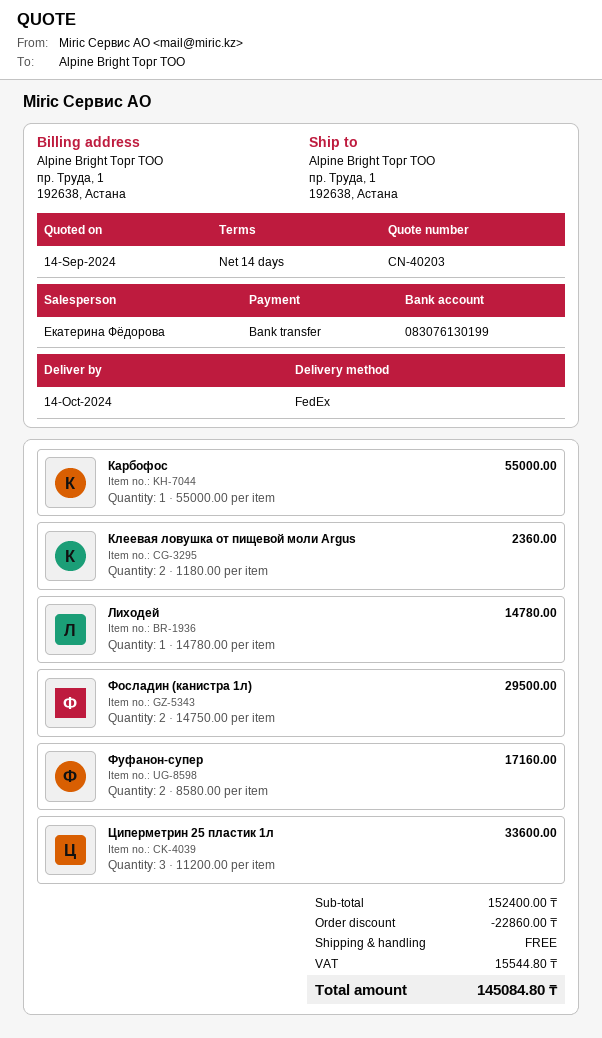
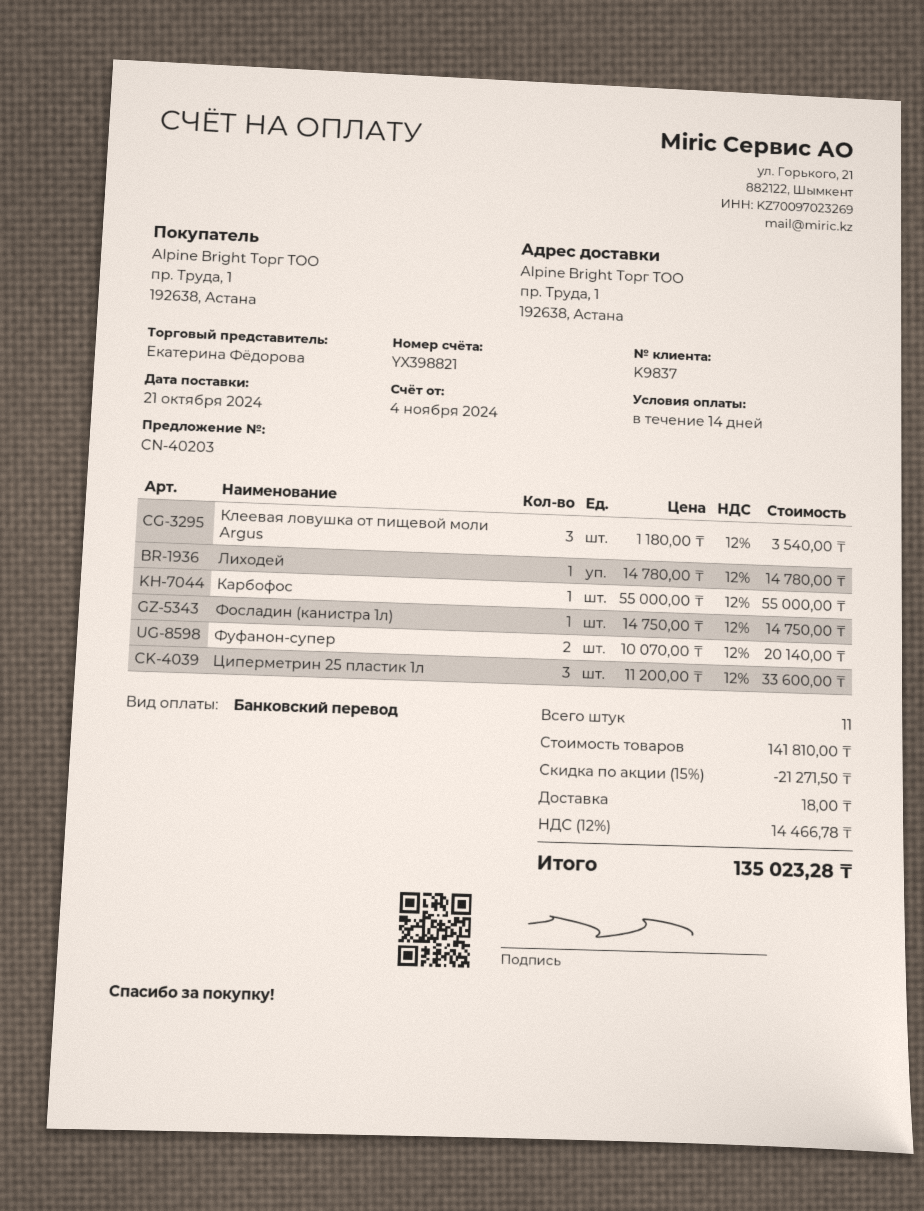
delivery date: 2024-10-14 -> 2024-10-21
Клеевая ловушка от пищевой моли Argus: 2 x 1180.00 = 2360.00 -> 3 x 1180.00 = 3540.00
Фосладин (канистра 1л): 2 x 14750.00 = 29500.00 -> 1 x 14750.00 = 14750.00
Фуфанон-супер: 2 x 8580.00 = 17160.00 -> 2 x 10070.00 = 20140.00
subtotal: 152400.00 -> 141810.00
discount: 22860.00 -> 21271.50
shipping: 0.00 -> 18.00
tax: 15544.80 -> 14466.78
total: 145084.80 -> 135023.28

